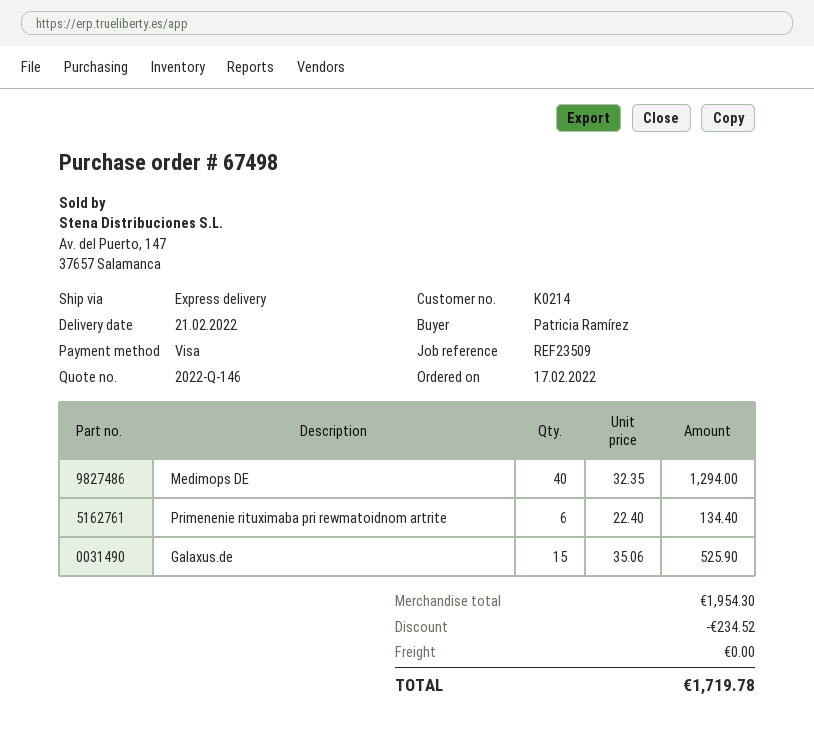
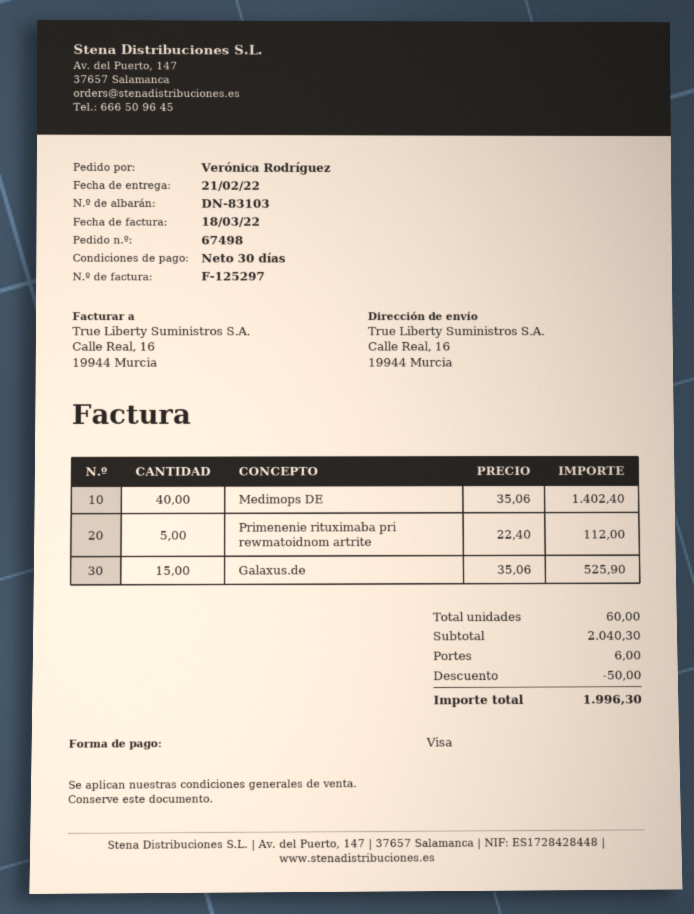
ordered by: Patricia Ramírez -> Verónica Rodríguez
Medimops DE: 40 x 32.35 = 1294.00 -> 40 x 35.06 = 1402.40
Primenenie rituximaba pri rewmatoidnom artrite: 6 x 22.40 = 134.40 -> 5 x 22.40 = 112.00
subtotal: 1954.30 -> 2040.30
discount: 234.52 -> 50.00
shipping: 0.00 -> 6.00
total: 1719.78 -> 1996.30

